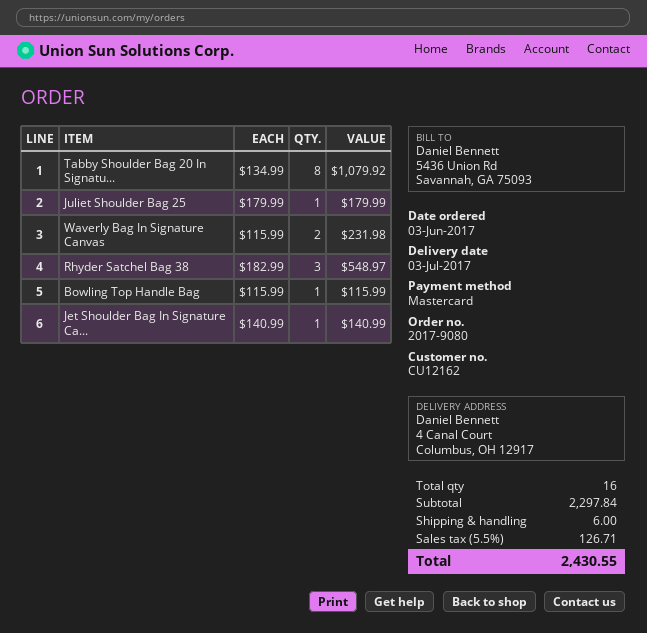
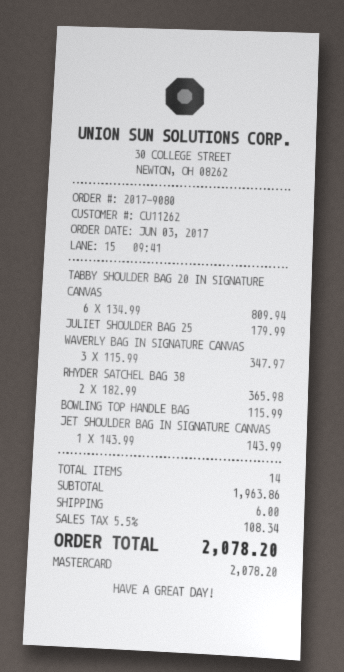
customer number: CU12162 -> CU11262
Tabby Shoulder Bag 20 In Signatu...: 8 x 134.99 = 1079.92 -> 6 x 134.99 = 809.94
Waverly Bag In Signature Canvas: 2 x 115.99 = 231.98 -> 3 x 115.99 = 347.97
Rhyder Satchel Bag 38: 3 x 182.99 = 548.97 -> 2 x 182.99 = 365.98
Jet Shoulder Bag In Signature Ca...: 1 x 140.99 = 140.99 -> 1 x 143.99 = 143.99
total quantity: 16 -> 14
subtotal: 2297.84 -> 1963.86
tax: 5.5% = 126.71 -> 5.5% = 108.34
total: 2430.55 -> 2078.20

